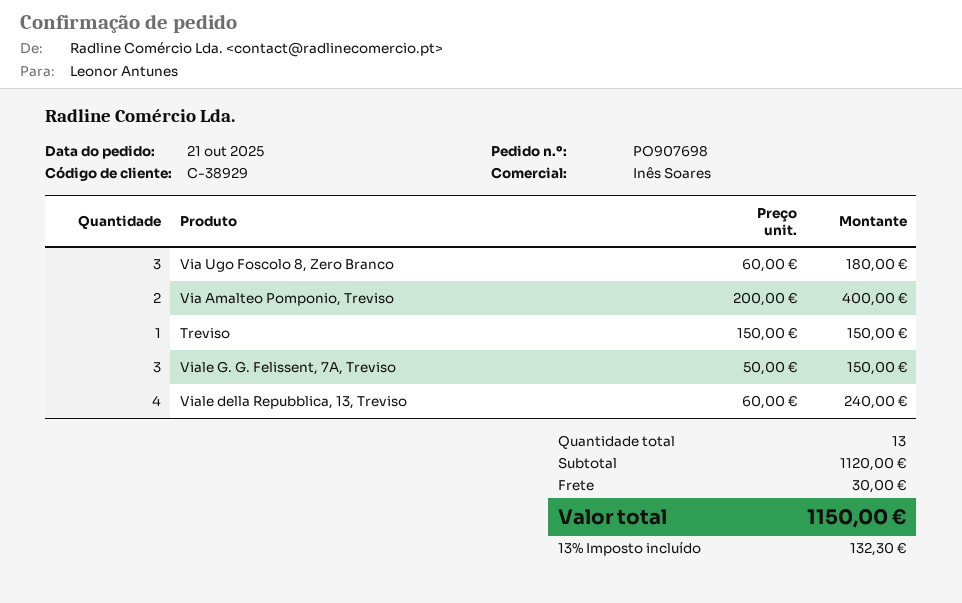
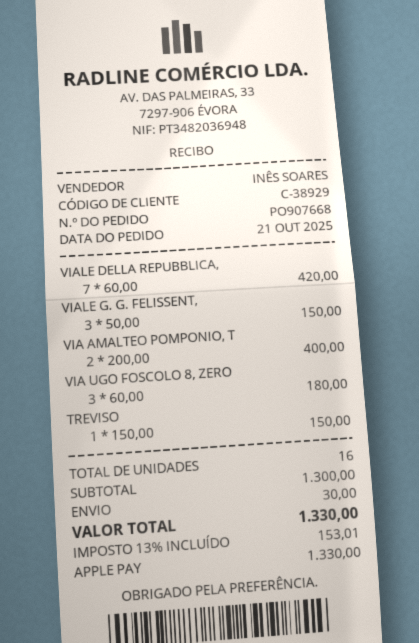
order number: PO907698 -> PO907668
Viale della Repubblica, 13, Treviso: 4 x 60.00 = 240.00 -> 7 x 60.00 = 420.00
total quantity: 13 -> 16
subtotal: 1120.00 -> 1300.00
tax: 13% = 132.30 -> 13% = 153.01
total: 1150.00 -> 1330.00

